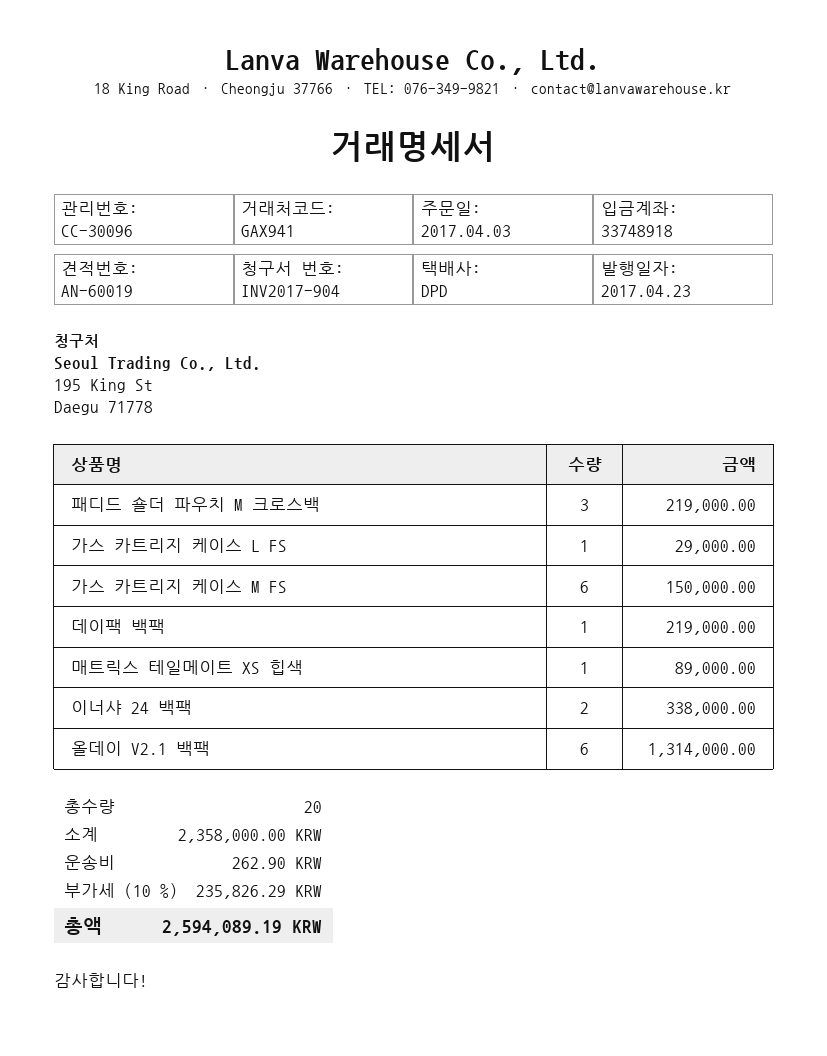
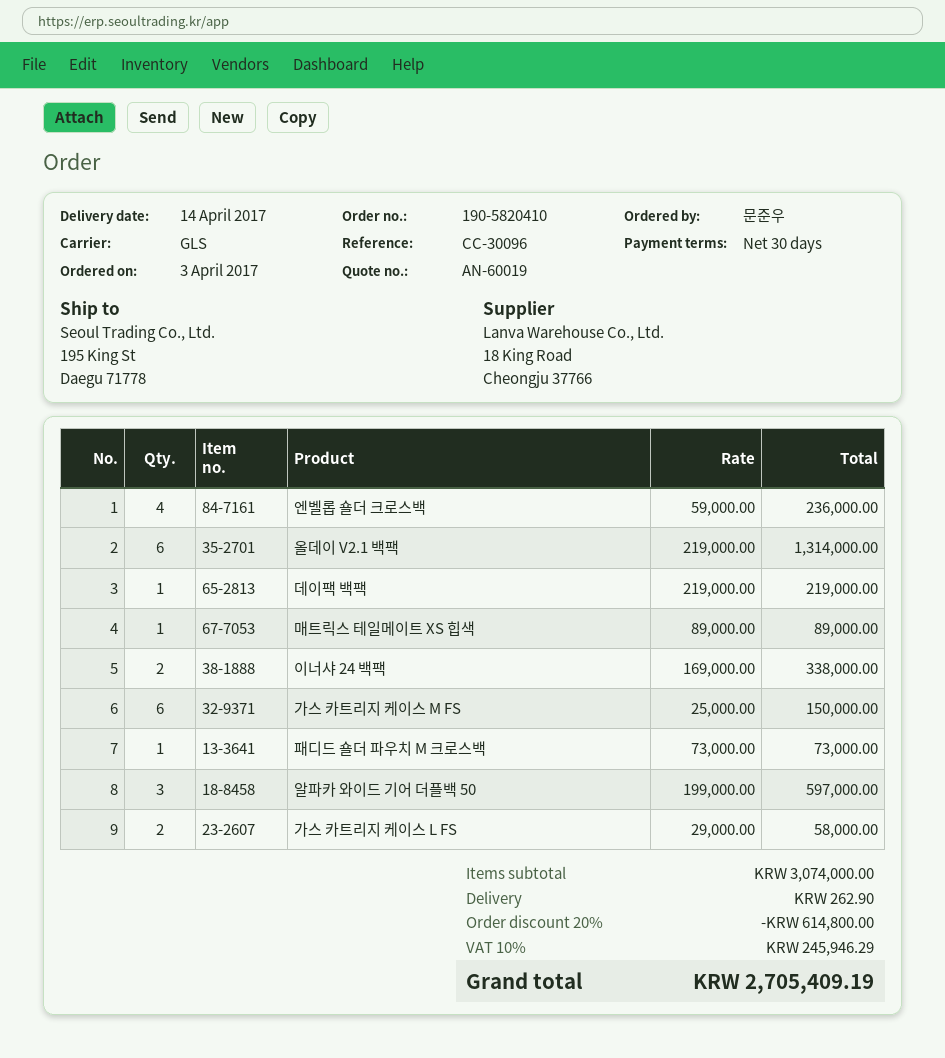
shipping method: DPD -> GLS
패디드 숄더 파우치 M 크로스백: 3 for 219000.00 -> 1 for 73000.00
가스 카트리지 케이스 L FS: 1 for 29000.00 -> 2 for 58000.00
엔벨롭 숄더 크로스백: none -> 4 for 236000.00
알파카 와이드 기어 더플백 50: none -> 3 for 597000.00
subtotal: 2358000.00 -> 3074000.00
discount: none -> 20% = 614800.00
tax: 10% = 235826.29 -> 10% = 245946.29
total: 2594089.19 -> 2705409.19

